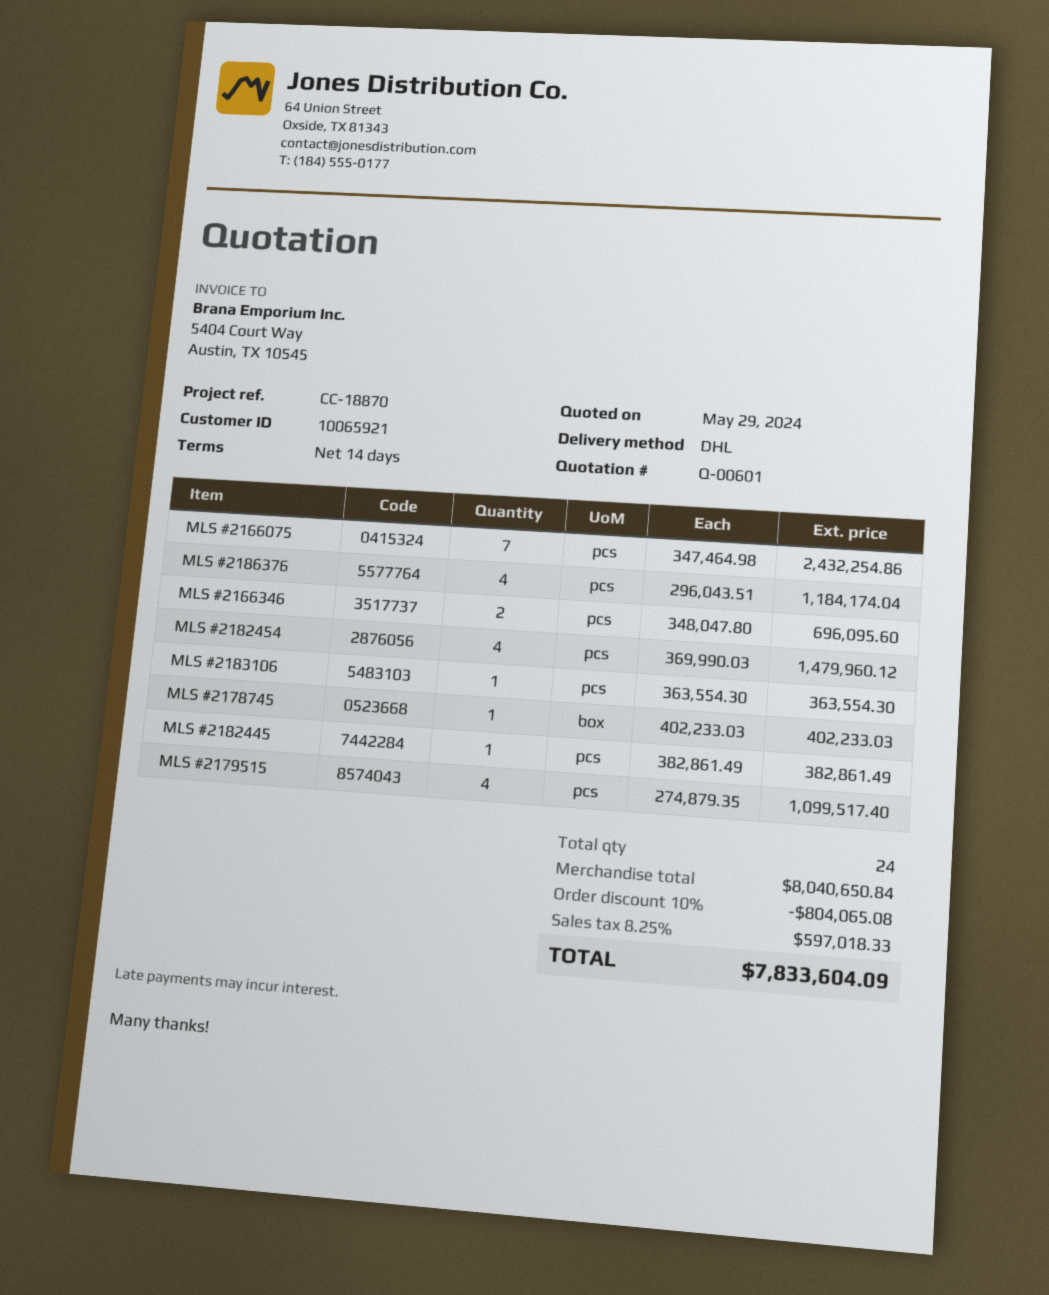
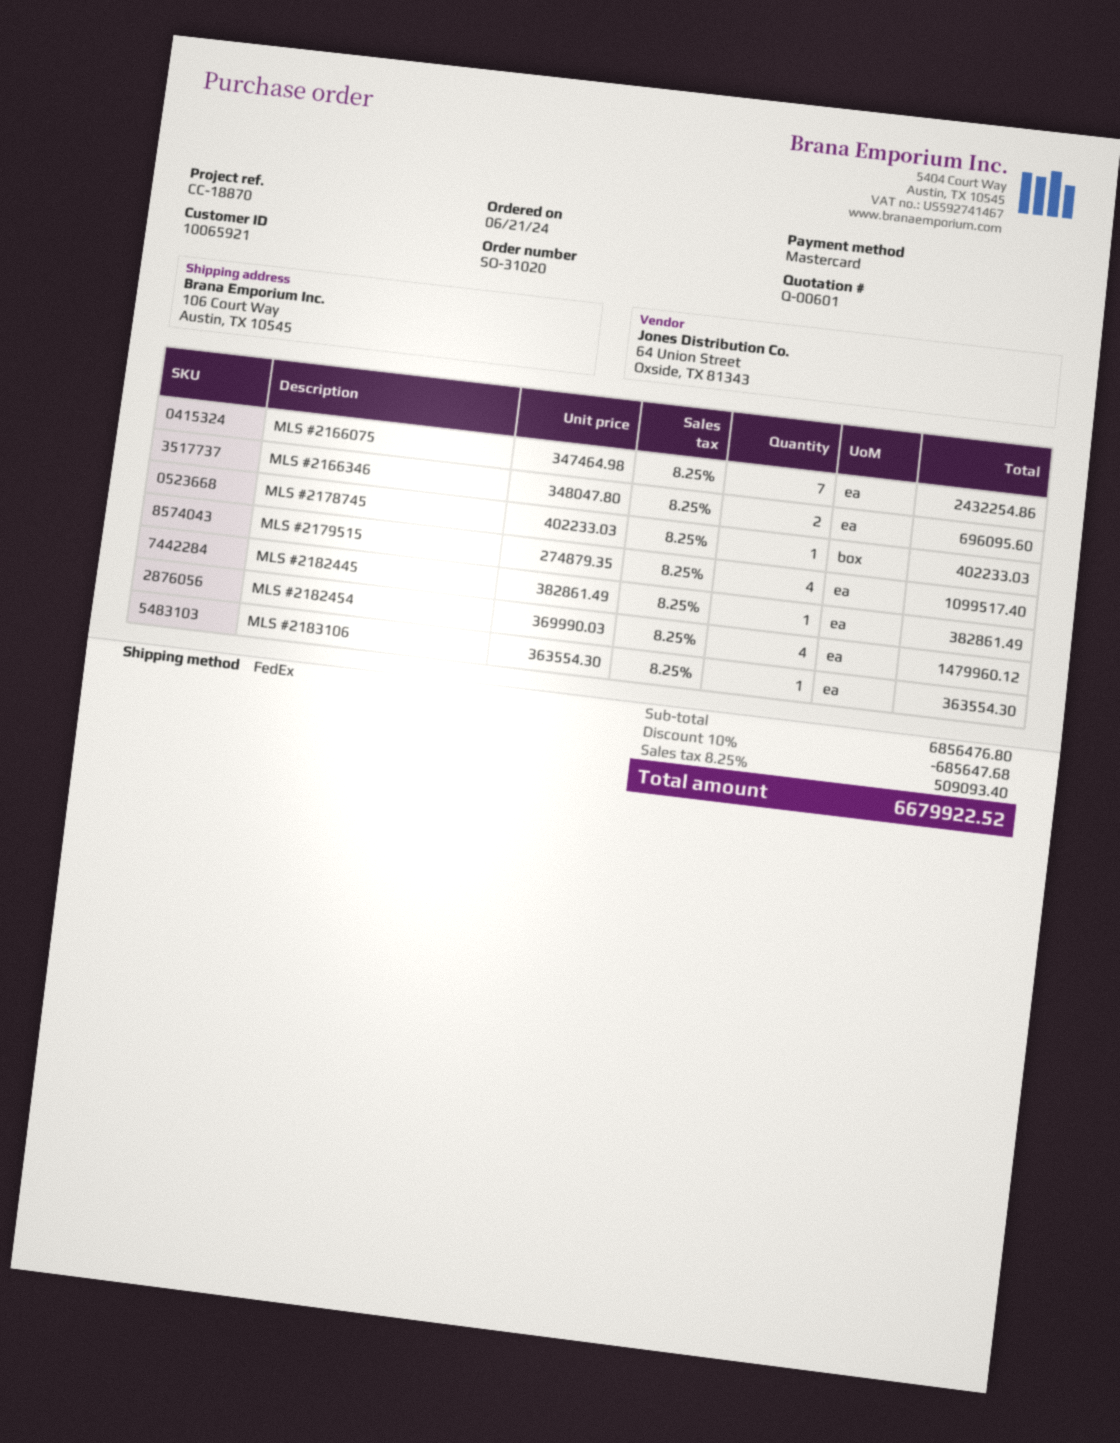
shipping method: DHL -> FedEx
MLS #2186376: 4 x 296043.51 = 1184174.04 -> none
subtotal: 8040650.84 -> 6856476.80
discount: 10% = 804065.08 -> 10% = 685647.68
tax: 8.25% = 597018.33 -> 8.25% = 509093.40
total: 7833604.09 -> 6679922.52

